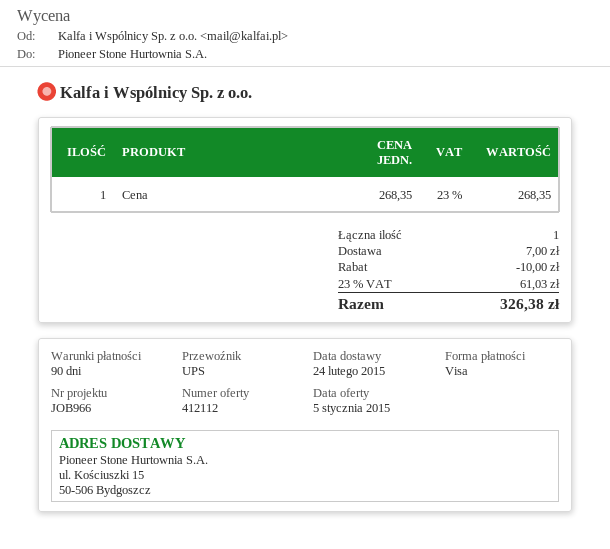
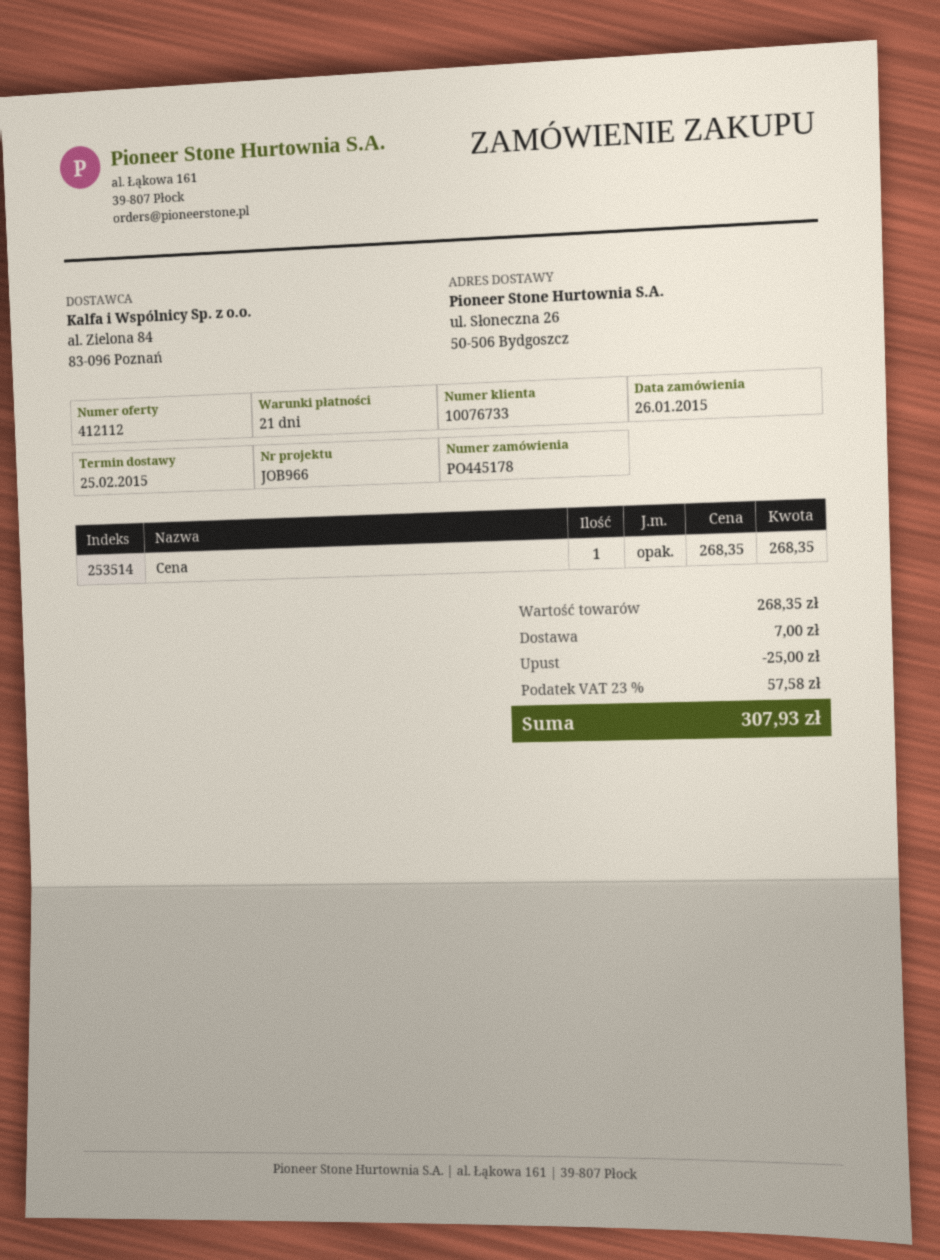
delivery date: 2015-02-24 -> 2015-02-25
payment terms: 90 days -> 21 days
ship to: ul. Kościuszki 15, 50-506 Bydgoszcz -> ul. Słoneczna 26, 50-506 Bydgoszcz
discount: 10.00 -> 25.00
tax: 23% = 61.03 -> 23% = 57.58
total: 326.38 -> 307.93

